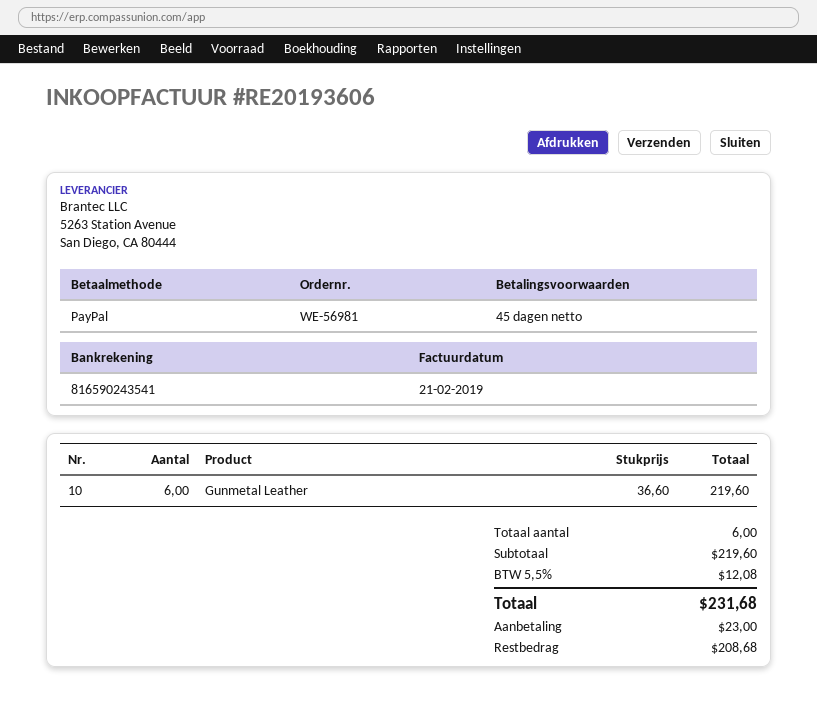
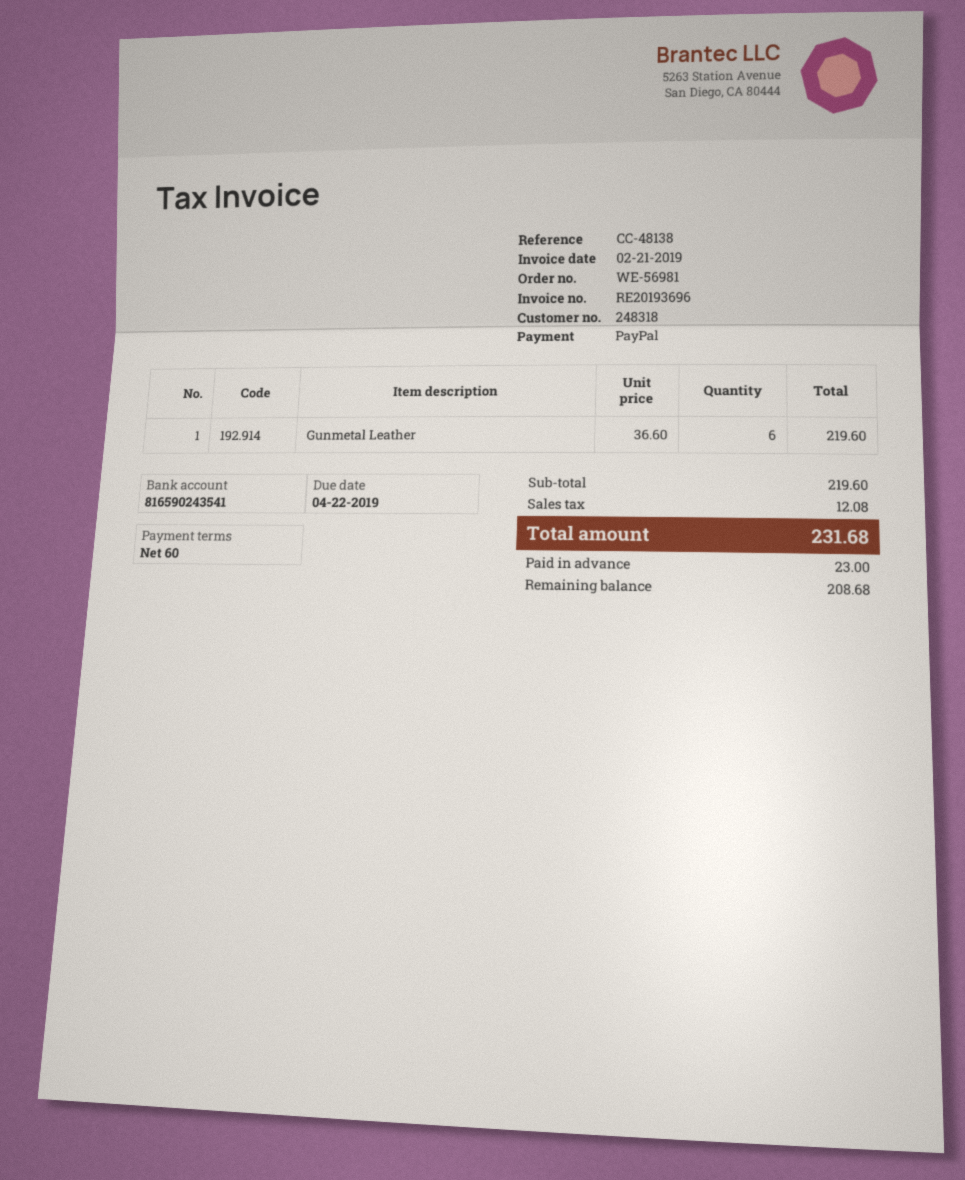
invoice number: RE20193606 -> RE20193696
payment terms: 45 days -> 60 days

